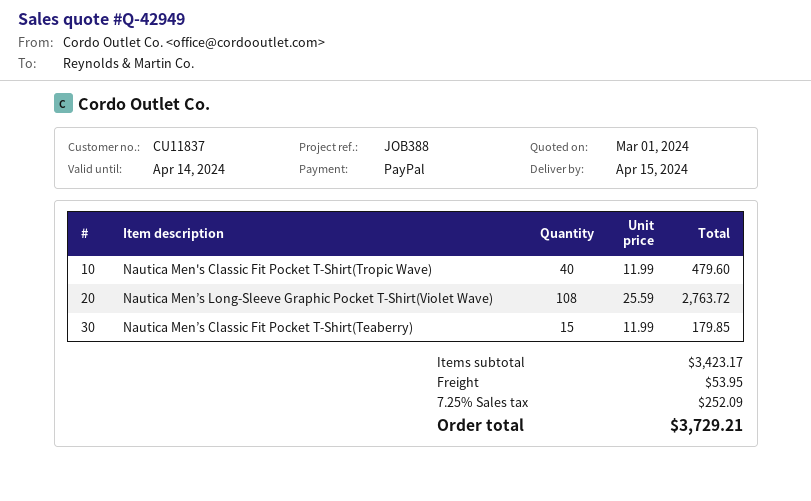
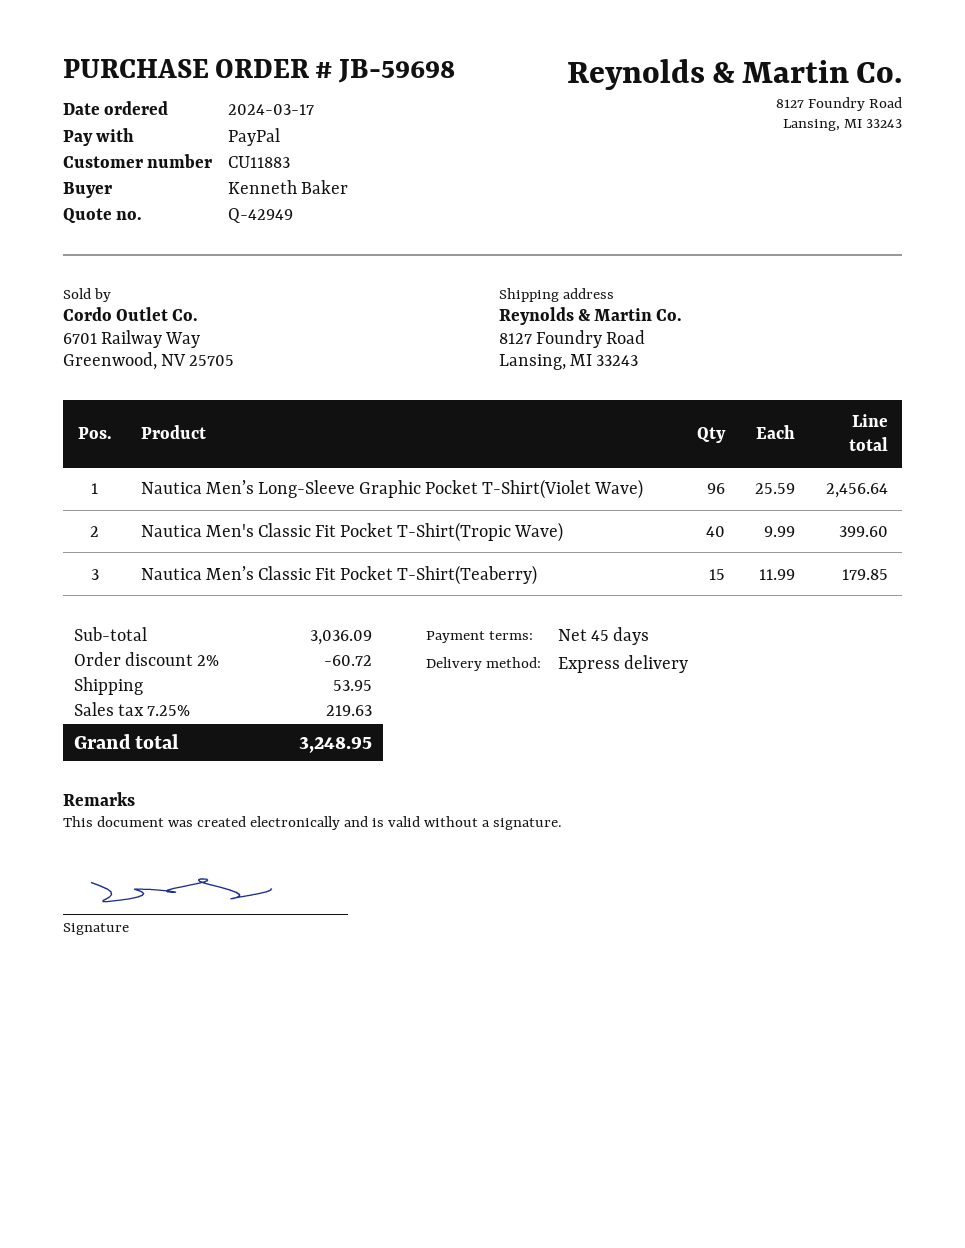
customer number: CU11837 -> CU11883
Nautica Men's Classic Fit Pocket T-Shirt(Tropic Wave): 40 x 11.99 = 479.60 -> 40 x 9.99 = 399.60
Nautica Men’s Long-Sleeve Graphic Pocket T-Shirt(Violet Wave): 108 x 25.59 = 2763.72 -> 96 x 25.59 = 2456.64
subtotal: 3423.17 -> 3036.09
discount: none -> 2% = 60.72
tax: 7.25% = 252.09 -> 7.25% = 219.63
total: 3729.21 -> 3248.95

